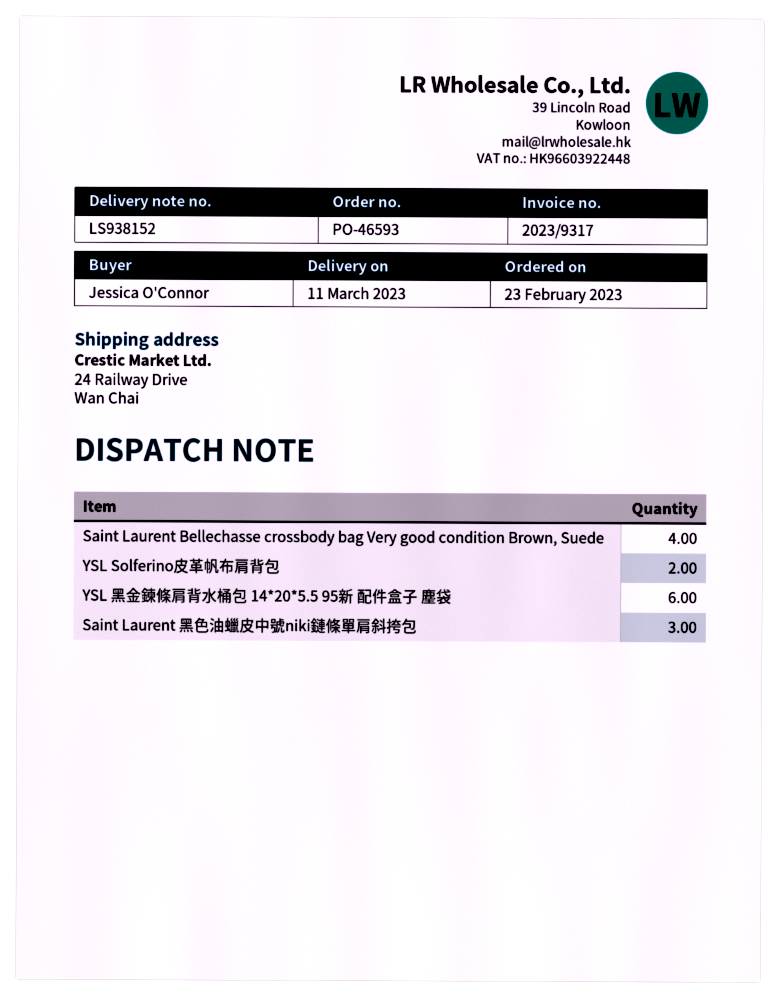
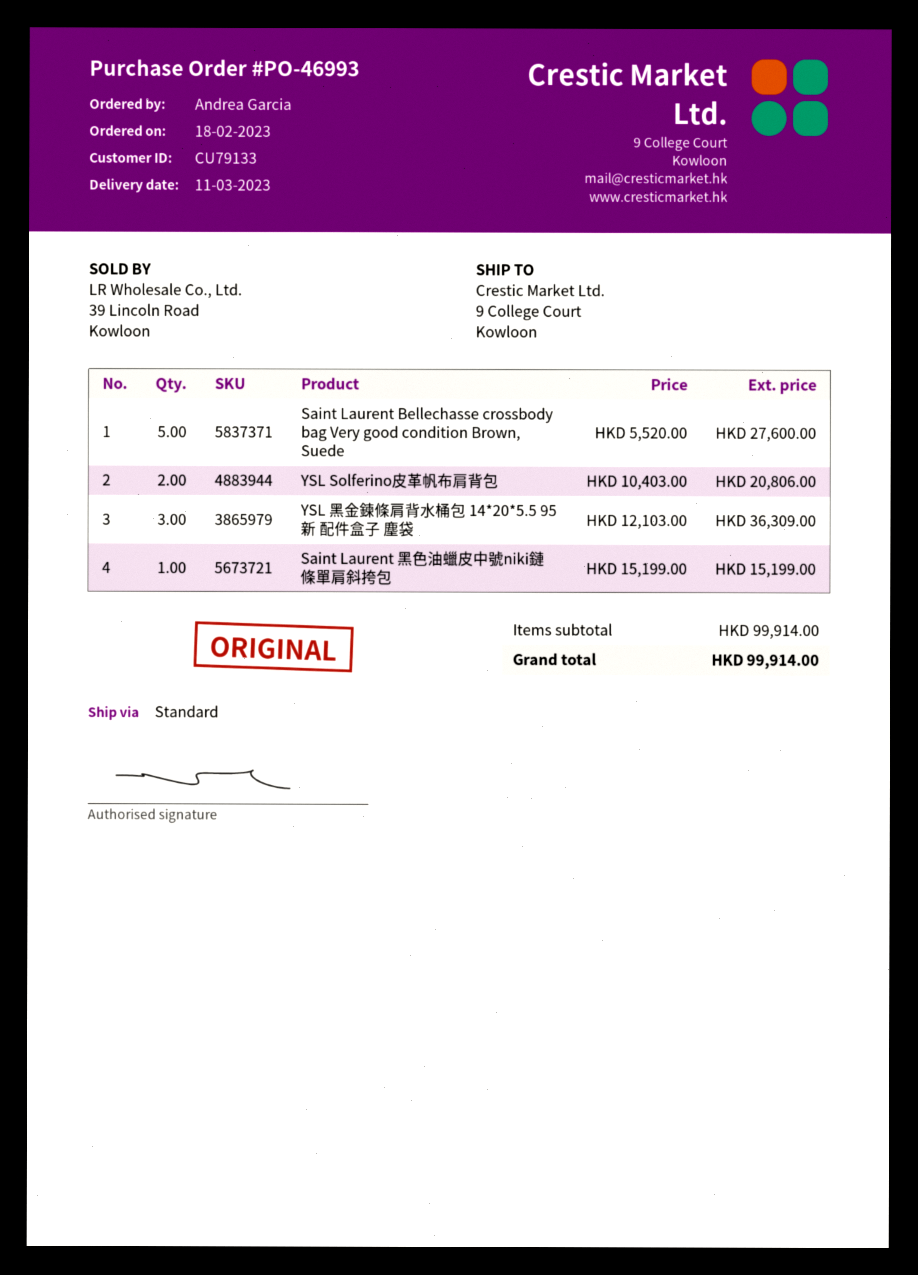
order number: PO-46593 -> PO-46993
order date: 2023-02-23 -> 2023-02-18
ordered by: Jessica O'Connor -> Andrea Garcia
ship to: 24 Railway Drive, Wan Chai -> 9 College Court, Kowloon
Saint Laurent Bellechasse crossbody bag Very good condition Brown, Suede: 4 -> 5
YSL 黑金鍊條肩背水桶包 14*20*5.5 95新 配件盒子 塵袋: 6 -> 3
Saint Laurent 黑色油蠟皮中號niki鏈條單肩斜挎包: 3 -> 1

